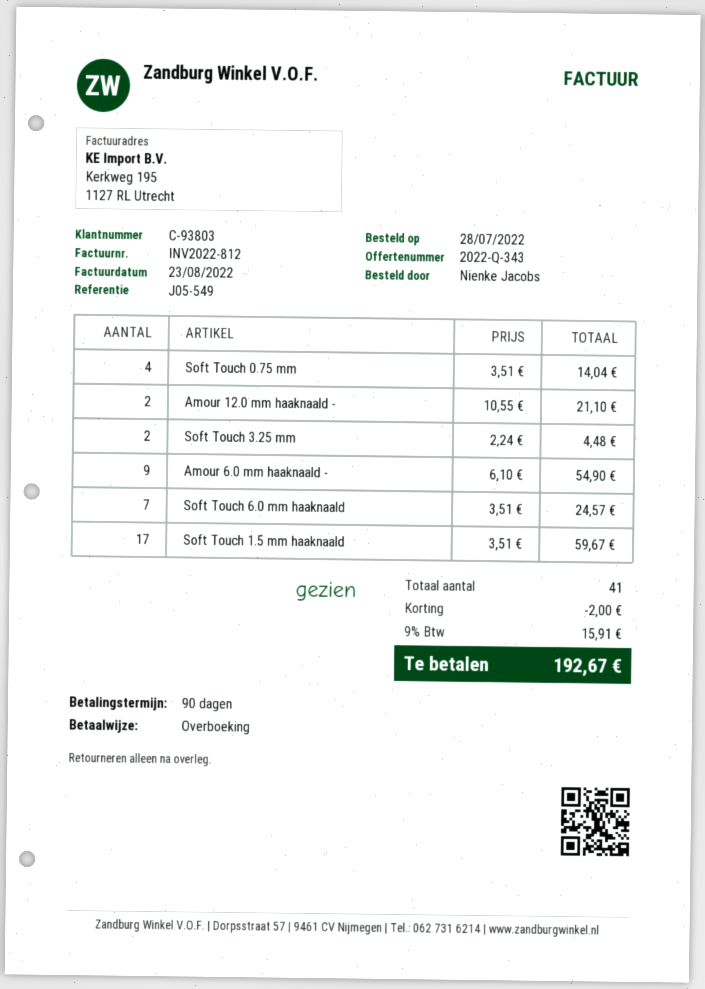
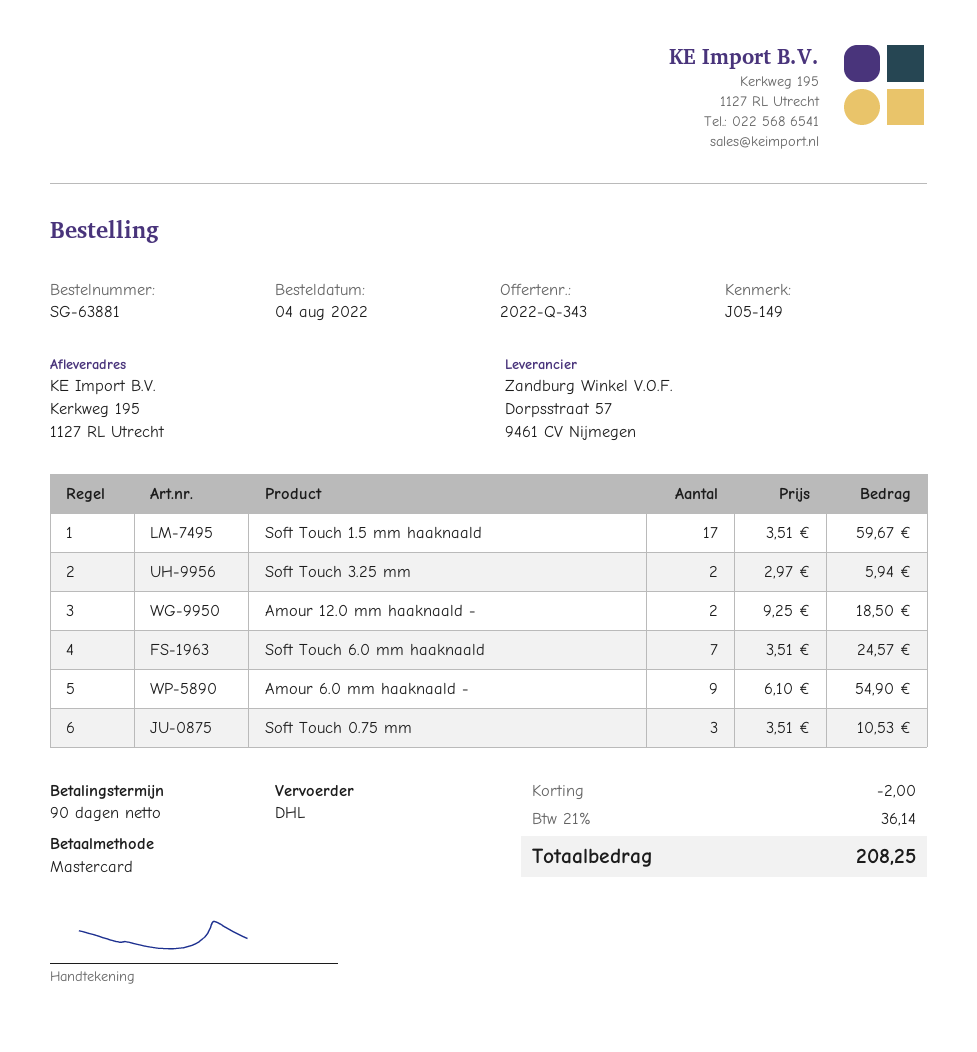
order date: 2022-07-28 -> 2022-08-04
reference: J05-549 -> J05-149
payment method: bank transfer -> Mastercard
Soft Touch 0.75 mm: 4 x 3.51 = 14.04 -> 3 x 3.51 = 10.53
Amour 12.0 mm haaknaald -: 2 x 10.55 = 21.10 -> 2 x 9.25 = 18.50
Soft Touch 3.25 mm: 2 x 2.24 = 4.48 -> 2 x 2.97 = 5.94
tax: 9% = 15.91 -> 21% = 36.14
total: 192.67 -> 208.25

